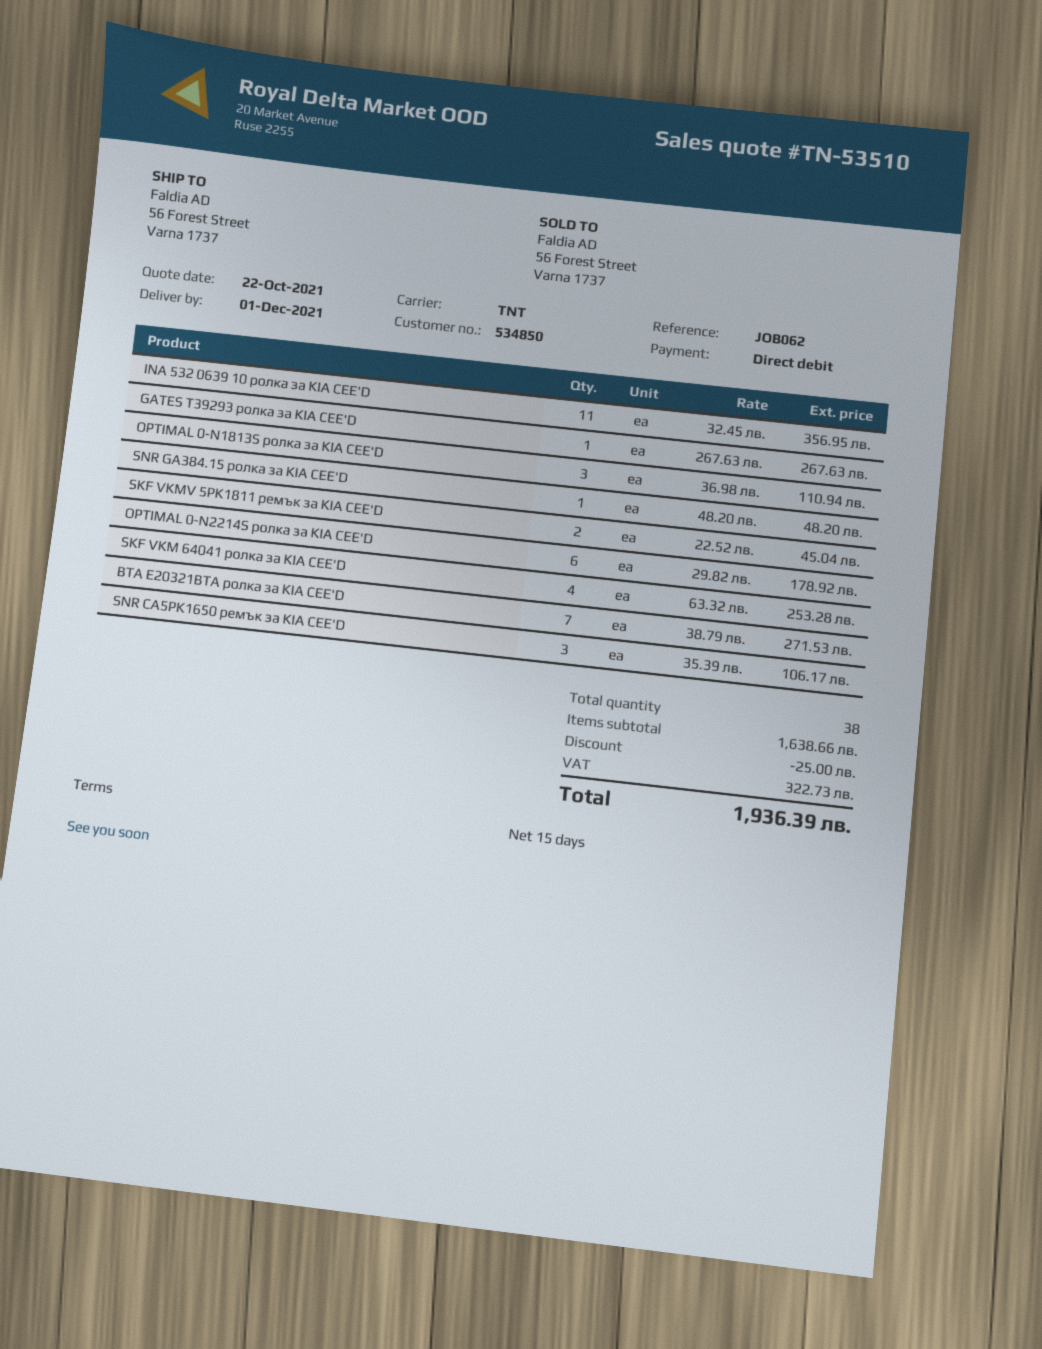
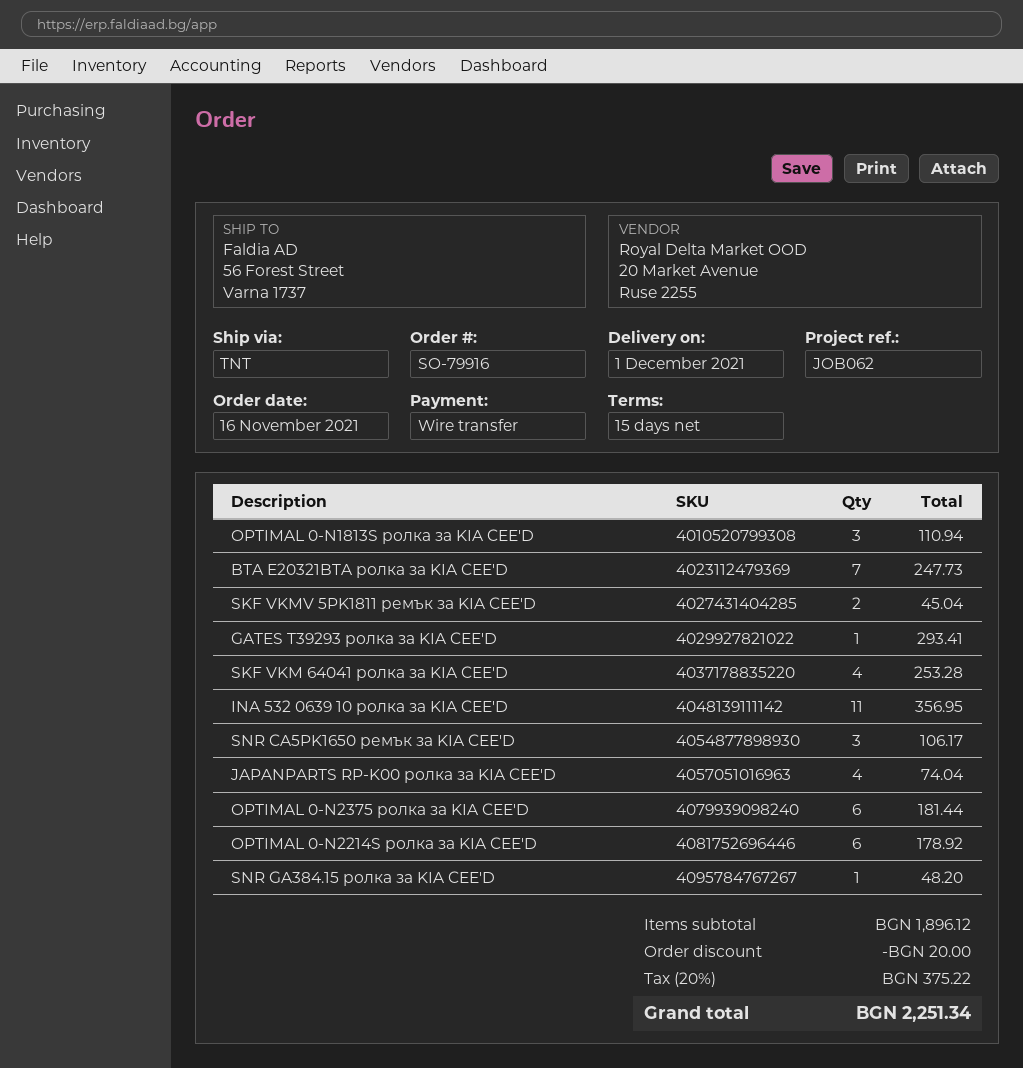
payment method: direct debit -> bank transfer
GATES T39293 ролка за KIA CEE'D: 1 for 267.63 -> 1 for 293.41
BTA E20321BTA ролка за KIA CEE'D: 7 for 271.53 -> 7 for 247.73
JAPANPARTS RP-K00 ролка за KIA CEE'D: none -> 4 for 74.04
OPTIMAL 0-N2375 ролка за KIA CEE'D: none -> 6 for 181.44
subtotal: 1638.66 -> 1896.12
discount: 25.00 -> 20.00
tax: 322.73 -> 375.22
total: 1936.39 -> 2251.34

